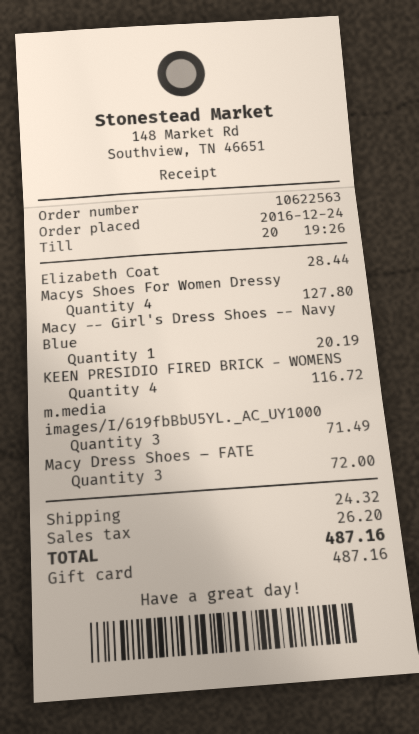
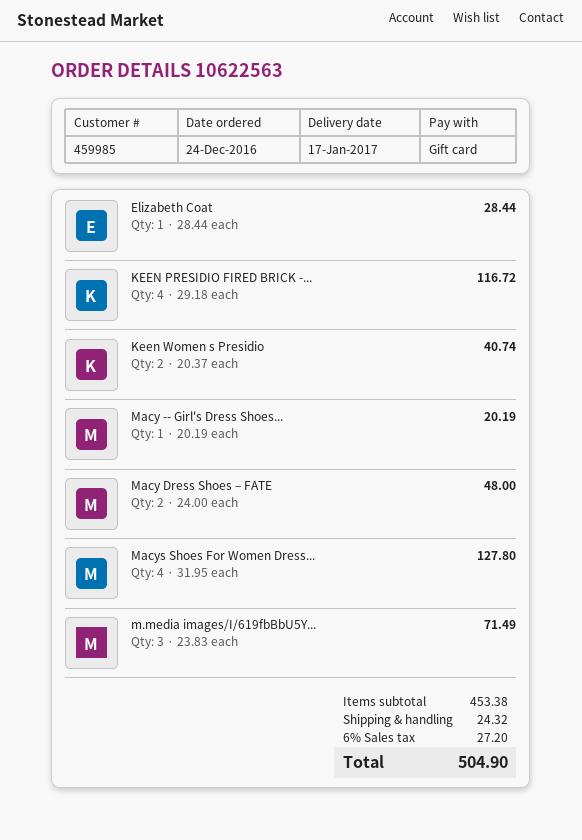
Macy Dress Shoes – FATE: 3 for 72.00 -> 2 for 48.00
Keen Women s Presidio: none -> 2 for 40.74
tax: 26.20 -> 27.20
total: 487.16 -> 504.90

